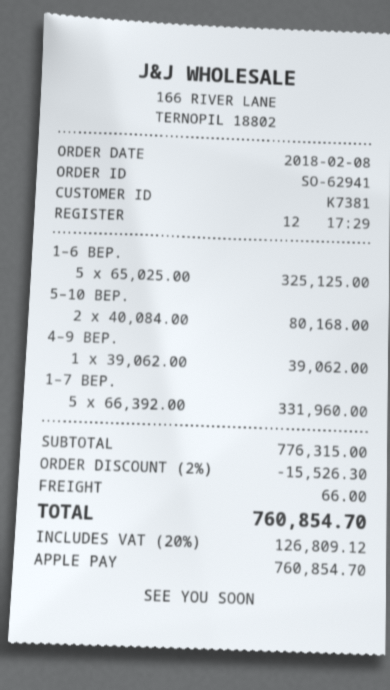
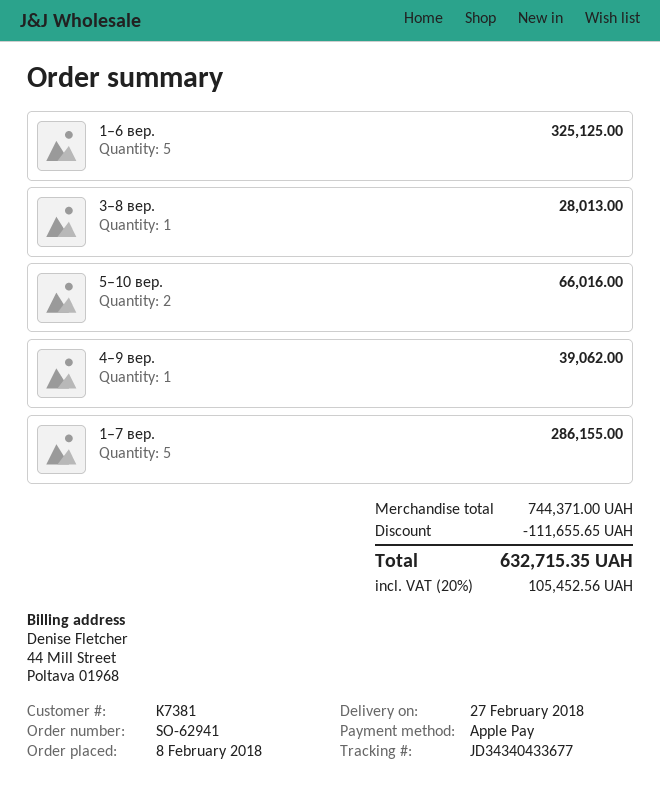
5–10 ВЕР.: 2 for 80168.00 -> 2 for 66016.00
1–7 ВЕР.: 5 for 331960.00 -> 5 for 286155.00
3–8 вер.: none -> 1 for 28013.00
subtotal: 776315.00 -> 744371.00
discount: 15526.30 -> 111655.65
shipping: 66.00 -> none
tax: 20% = 126809.12 -> 20% = 105452.56
total: 760854.70 -> 632715.35

